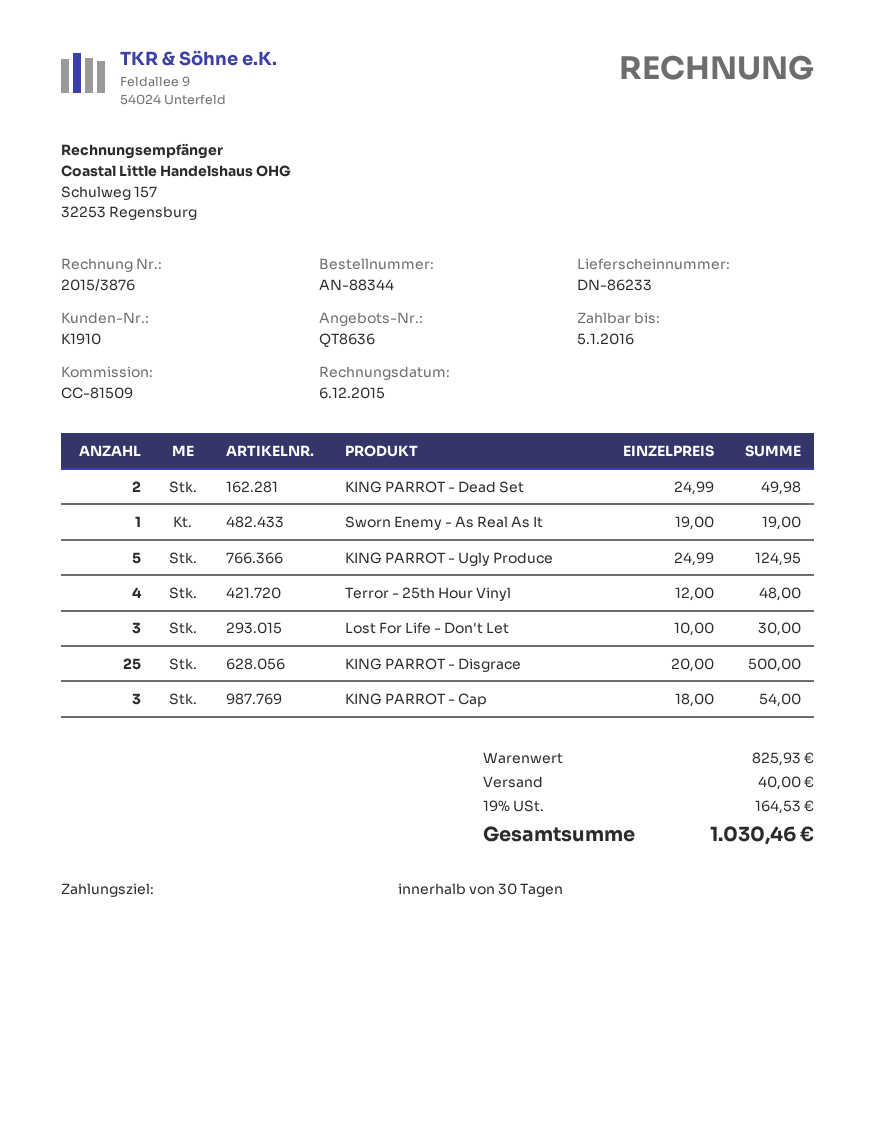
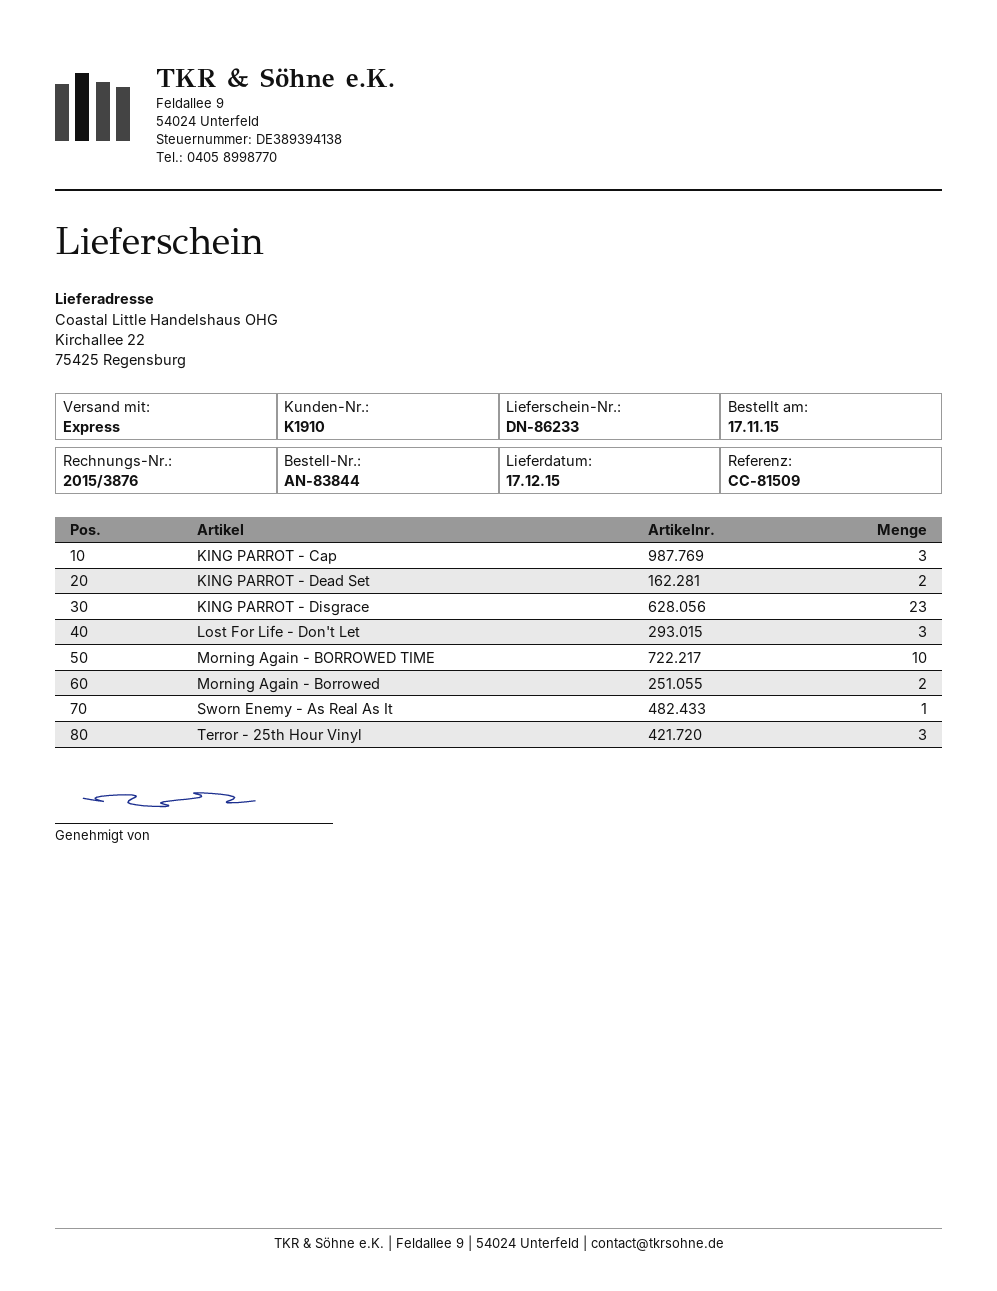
order number: AN-88344 -> AN-83844
KING PARROT - Ugly Produce: 5 -> none
Terror - 25th Hour Vinyl: 4 -> 3
KING PARROT - Disgrace: 25 -> 23
Morning Again - BORROWED TIME: none -> 10
Morning Again - Borrowed: none -> 2

